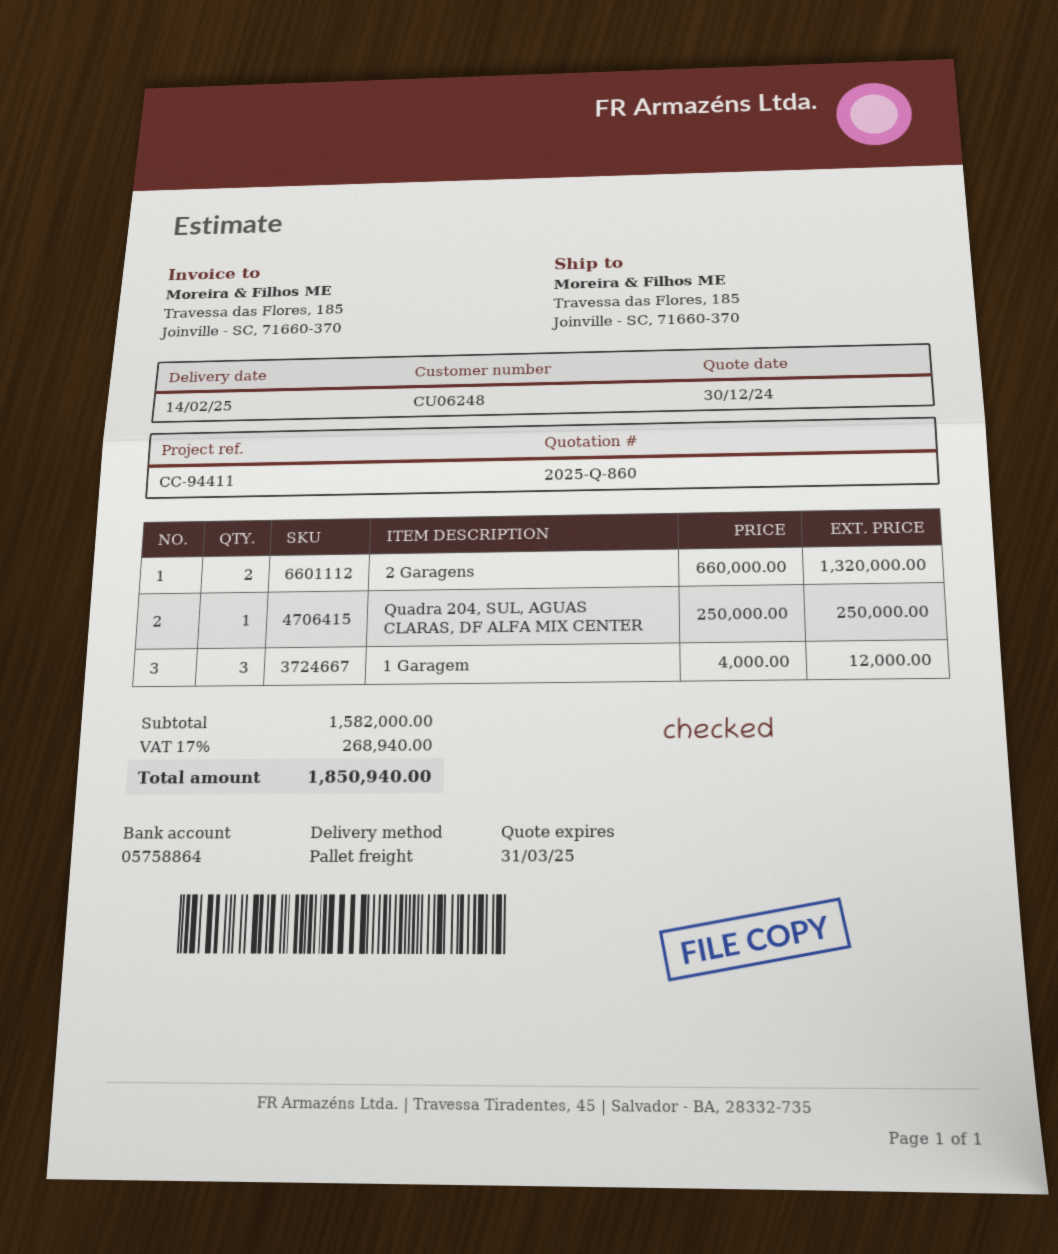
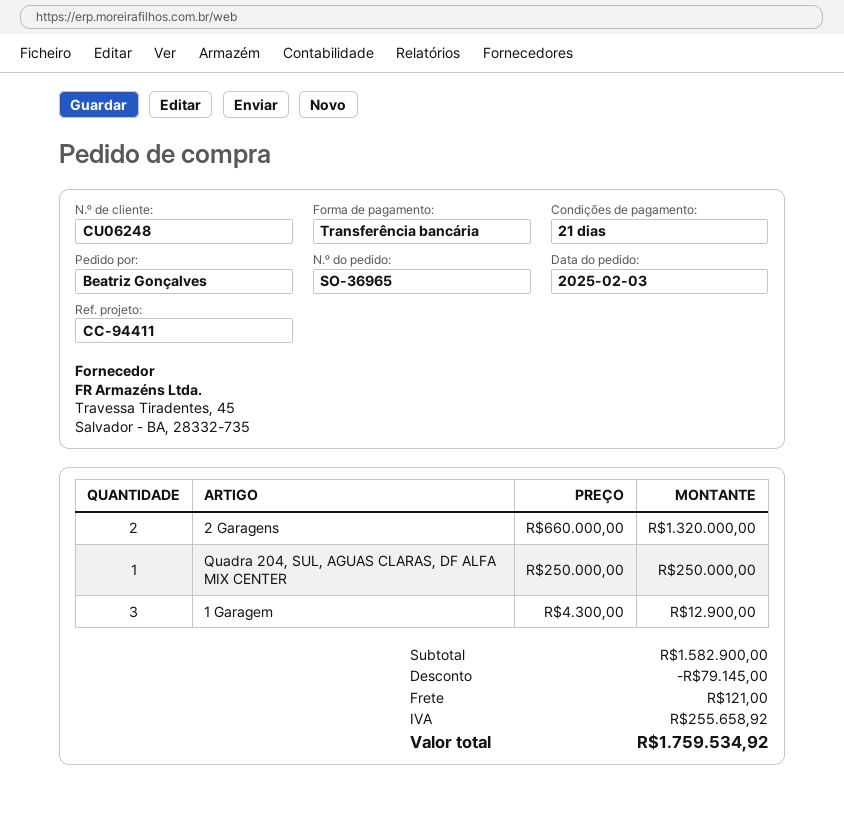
1 Garagem: 3 x 4000.00 = 12000.00 -> 3 x 4300.00 = 12900.00
subtotal: 1582000.00 -> 1582900.00
discount: none -> 79145.00
shipping: none -> 121.00
tax: 268940.00 -> 255658.92
total: 1850940.00 -> 1759534.92

